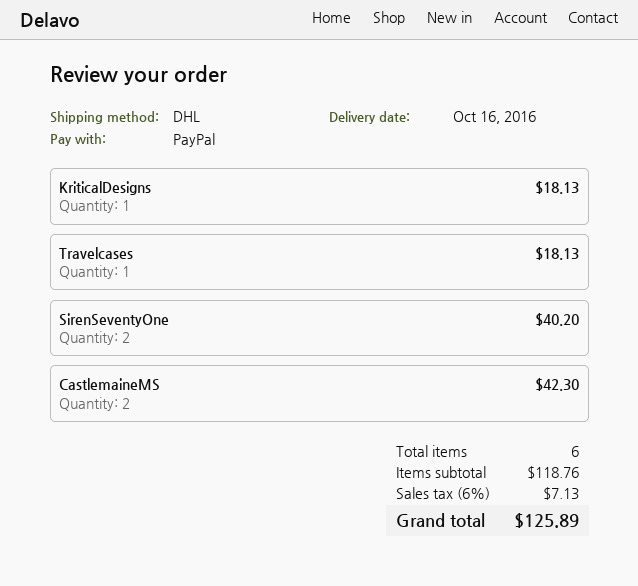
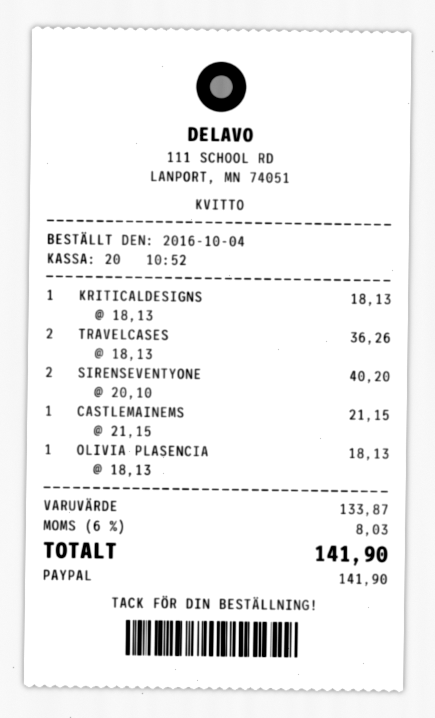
Travelcases: 1 for 18.13 -> 2 for 36.26
CastlemaineMS: 2 for 42.30 -> 1 for 21.15
OLIVIA PLASENCIA: none -> 1 for 18.13
subtotal: 118.76 -> 133.87
tax: 6% = 7.13 -> 6% = 8.03
total: 125.89 -> 141.90

